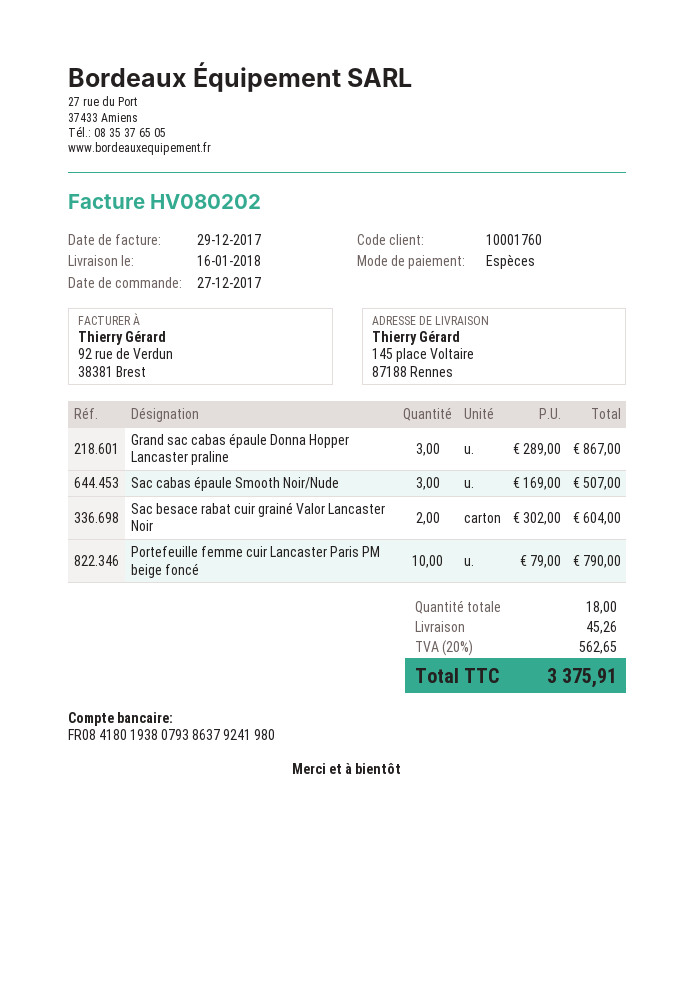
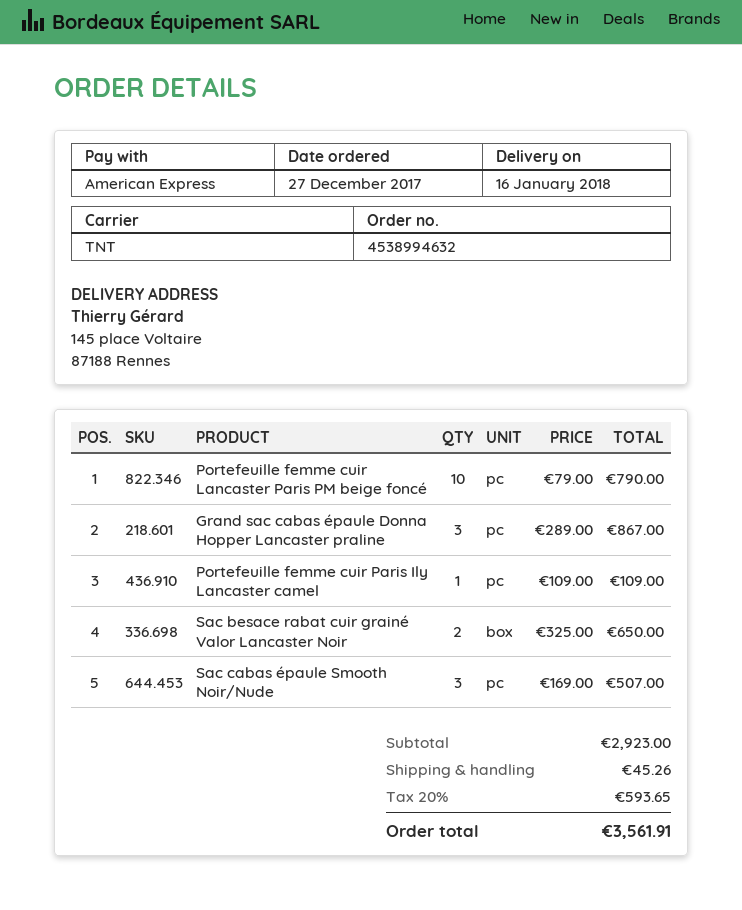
payment method: cash -> American Express
Sac besace rabat cuir grainé Valor Lancaster Noir: 2 x 302.00 = 604.00 -> 2 x 325.00 = 650.00
Portefeuille femme cuir Paris Ily Lancaster camel: none -> 1 x 109.00 = 109.00
tax: 20% = 562.65 -> 20% = 593.65
total: 3375.91 -> 3561.91

